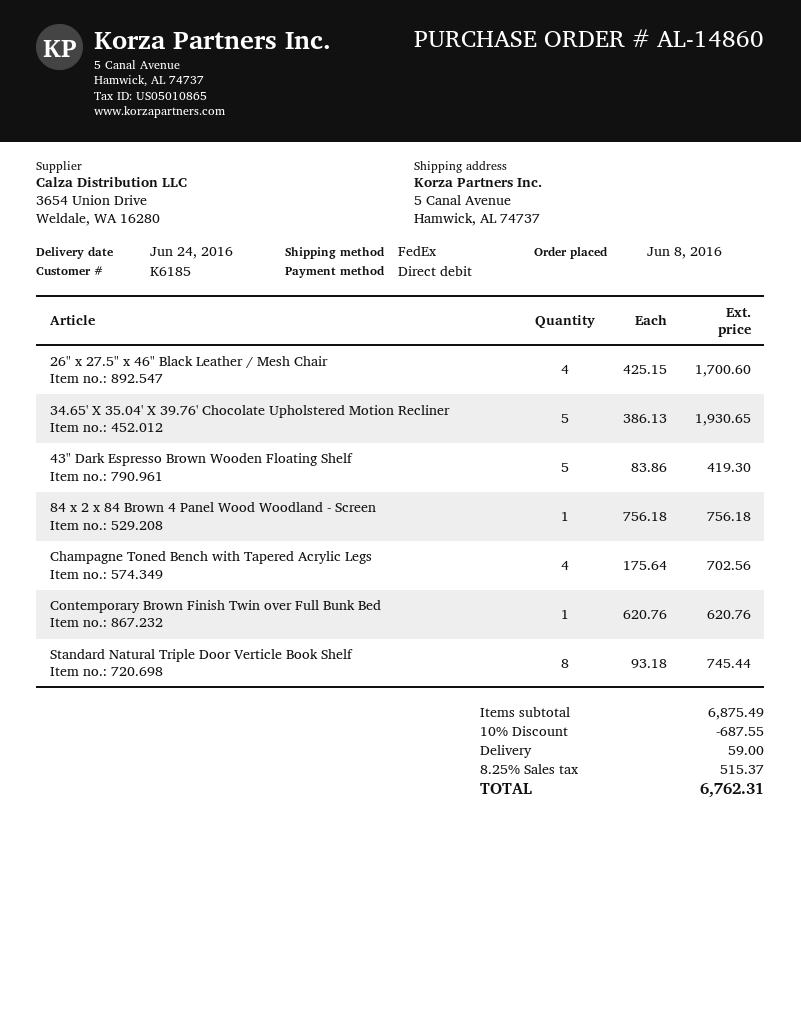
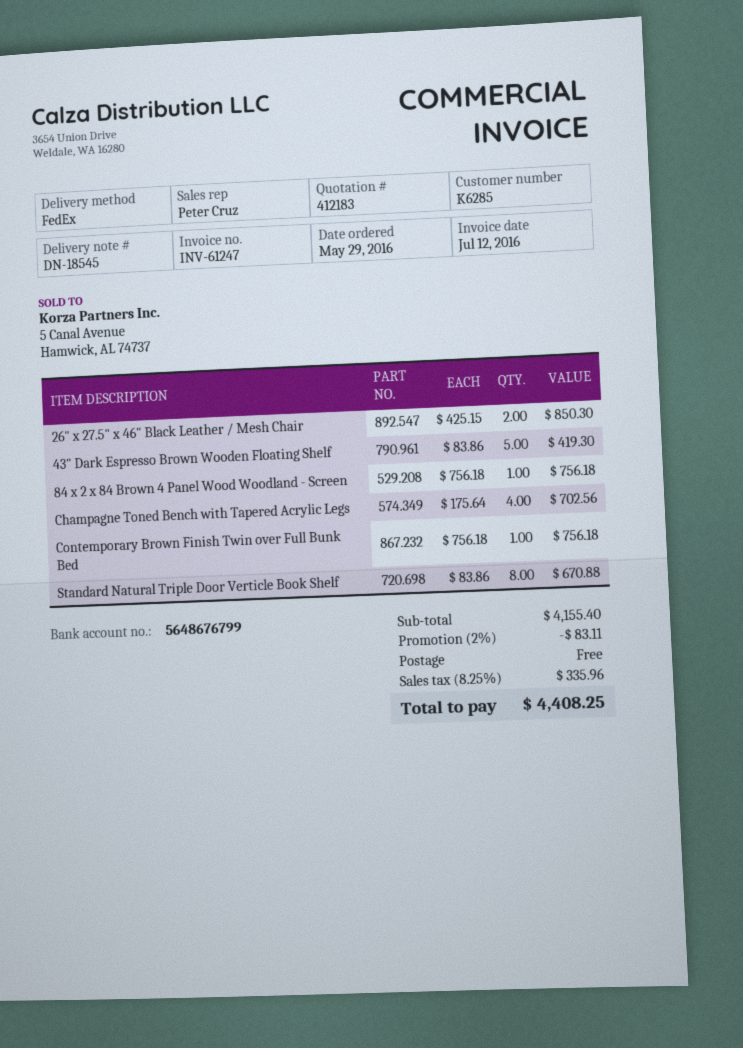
order date: 2016-06-08 -> 2016-05-29
customer number: K6185 -> K6285
26" x 27.5" x 46" Black Leather / Mesh Chair: 4 x 425.15 = 1700.60 -> 2 x 425.15 = 850.30
34.65' X 35.04' X 39.76' Chocolate Upholstered Motion Recliner: 5 x 386.13 = 1930.65 -> none
Contemporary Brown Finish Twin over Full Bunk Bed: 1 x 620.76 = 620.76 -> 1 x 756.18 = 756.18
Standard Natural Triple Door Verticle Book Shelf: 8 x 93.18 = 745.44 -> 8 x 83.86 = 670.88
subtotal: 6875.49 -> 4155.40
discount: 10% = 687.55 -> 2% = 83.11
shipping: 59.00 -> 0.00
tax: 8.25% = 515.37 -> 8.25% = 335.96
total: 6762.31 -> 4408.25

